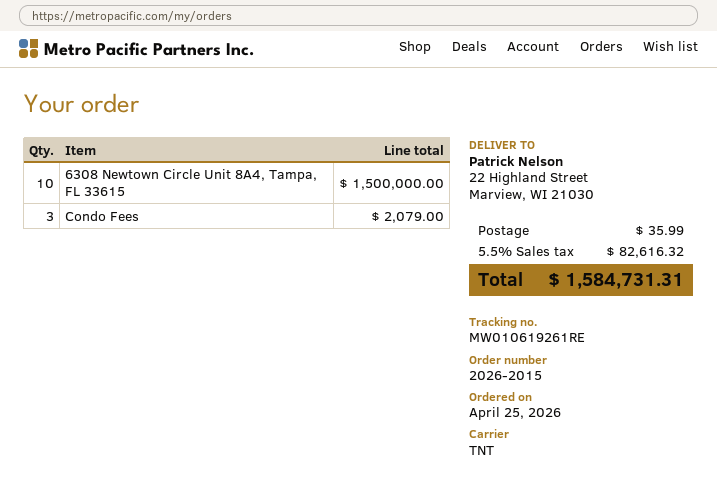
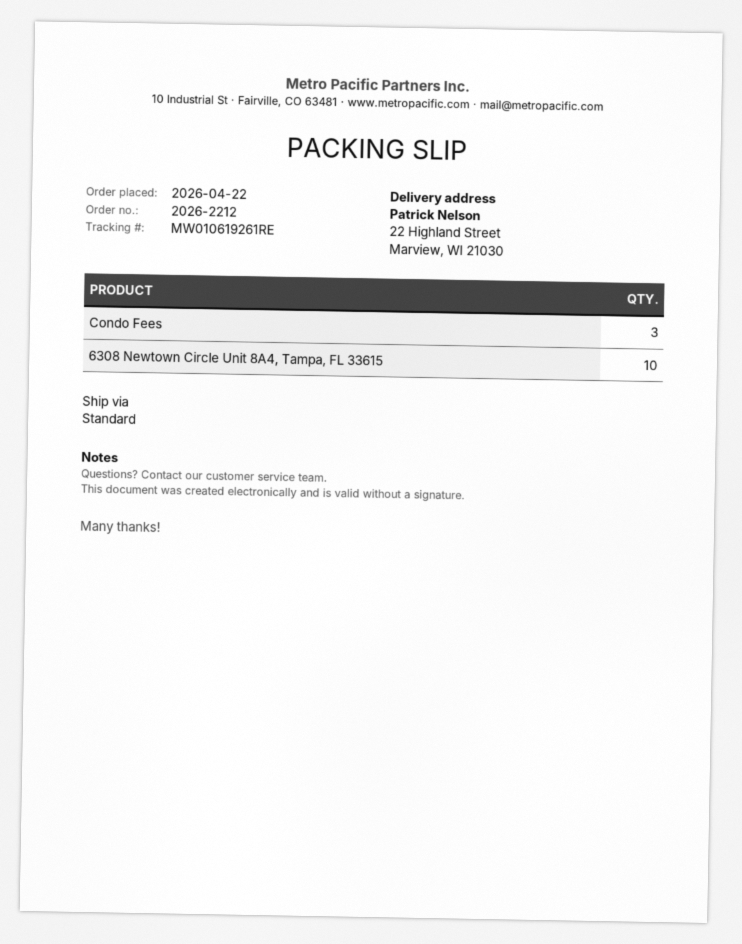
order number: 2026-2015 -> 2026-2212
order date: 2026-04-25 -> 2026-04-22
shipping method: TNT -> standard

